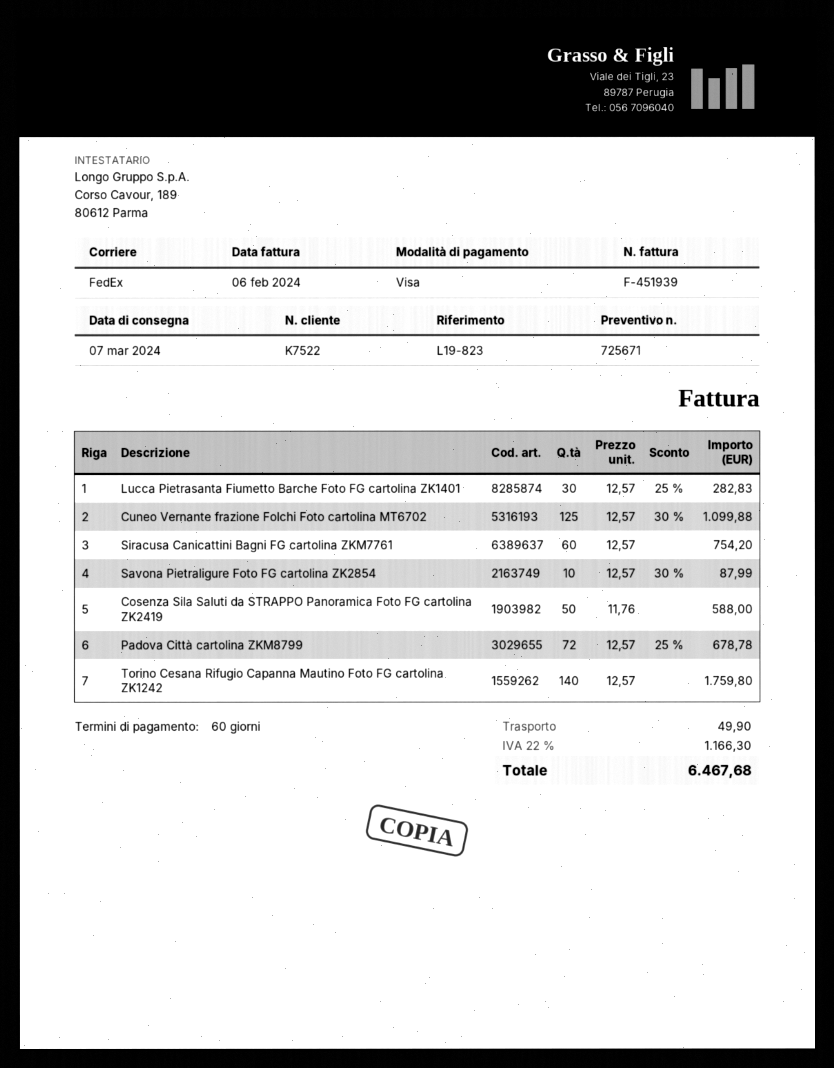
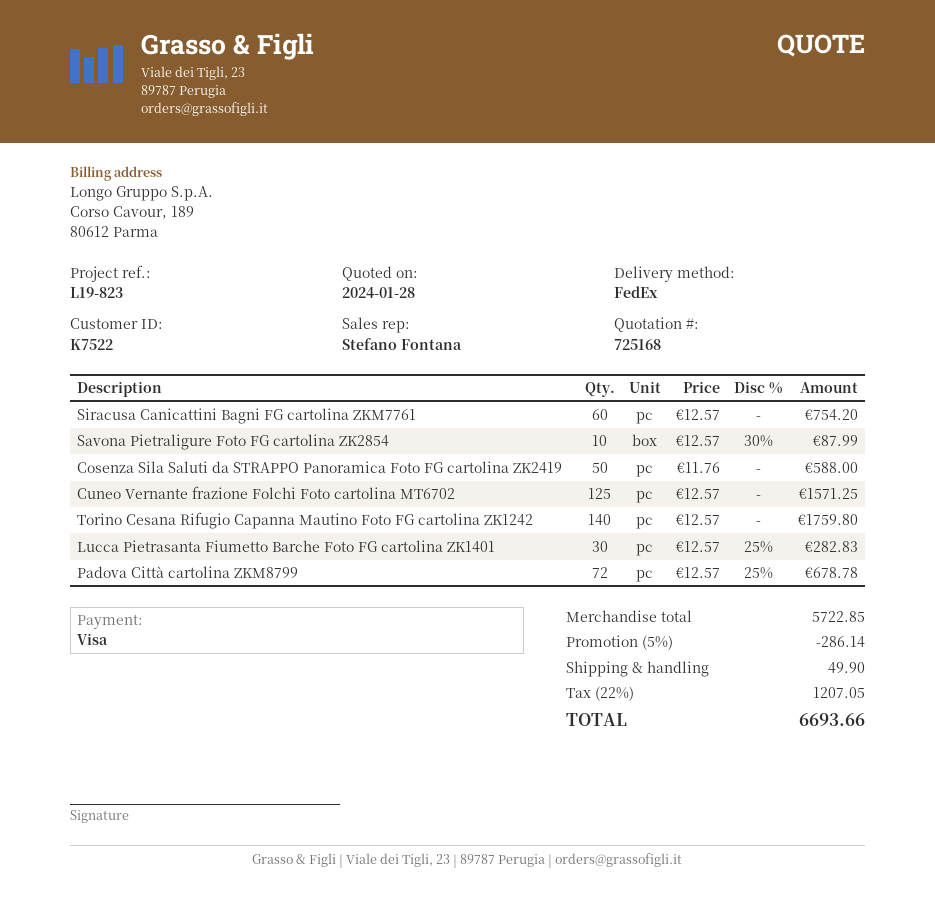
quote number: 725671 -> 725168
Cuneo Vernante frazione Folchi Foto cartolina MT6702: 125 x 12.57 - 30% = 1099.88 -> 125 x 12.57 = 1571.25
discount: none -> 5% = 286.14
tax: 22% = 1166.30 -> 22% = 1207.05
total: 6467.68 -> 6693.66

